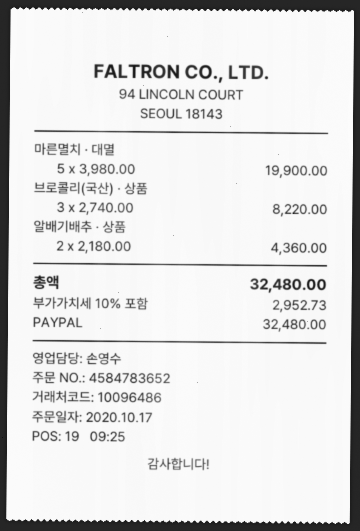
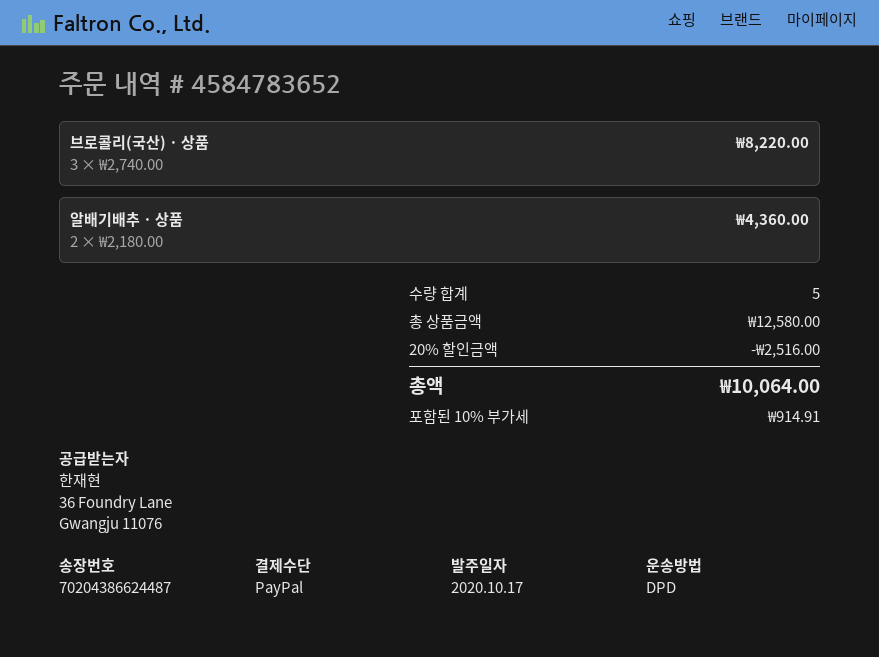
마른멸치 · 대멸: 5 x 3980.00 = 19900.00 -> none
discount: none -> 20% = 2516.00
tax: 10% = 2952.73 -> 10% = 914.91
total: 32480.00 -> 10064.00

